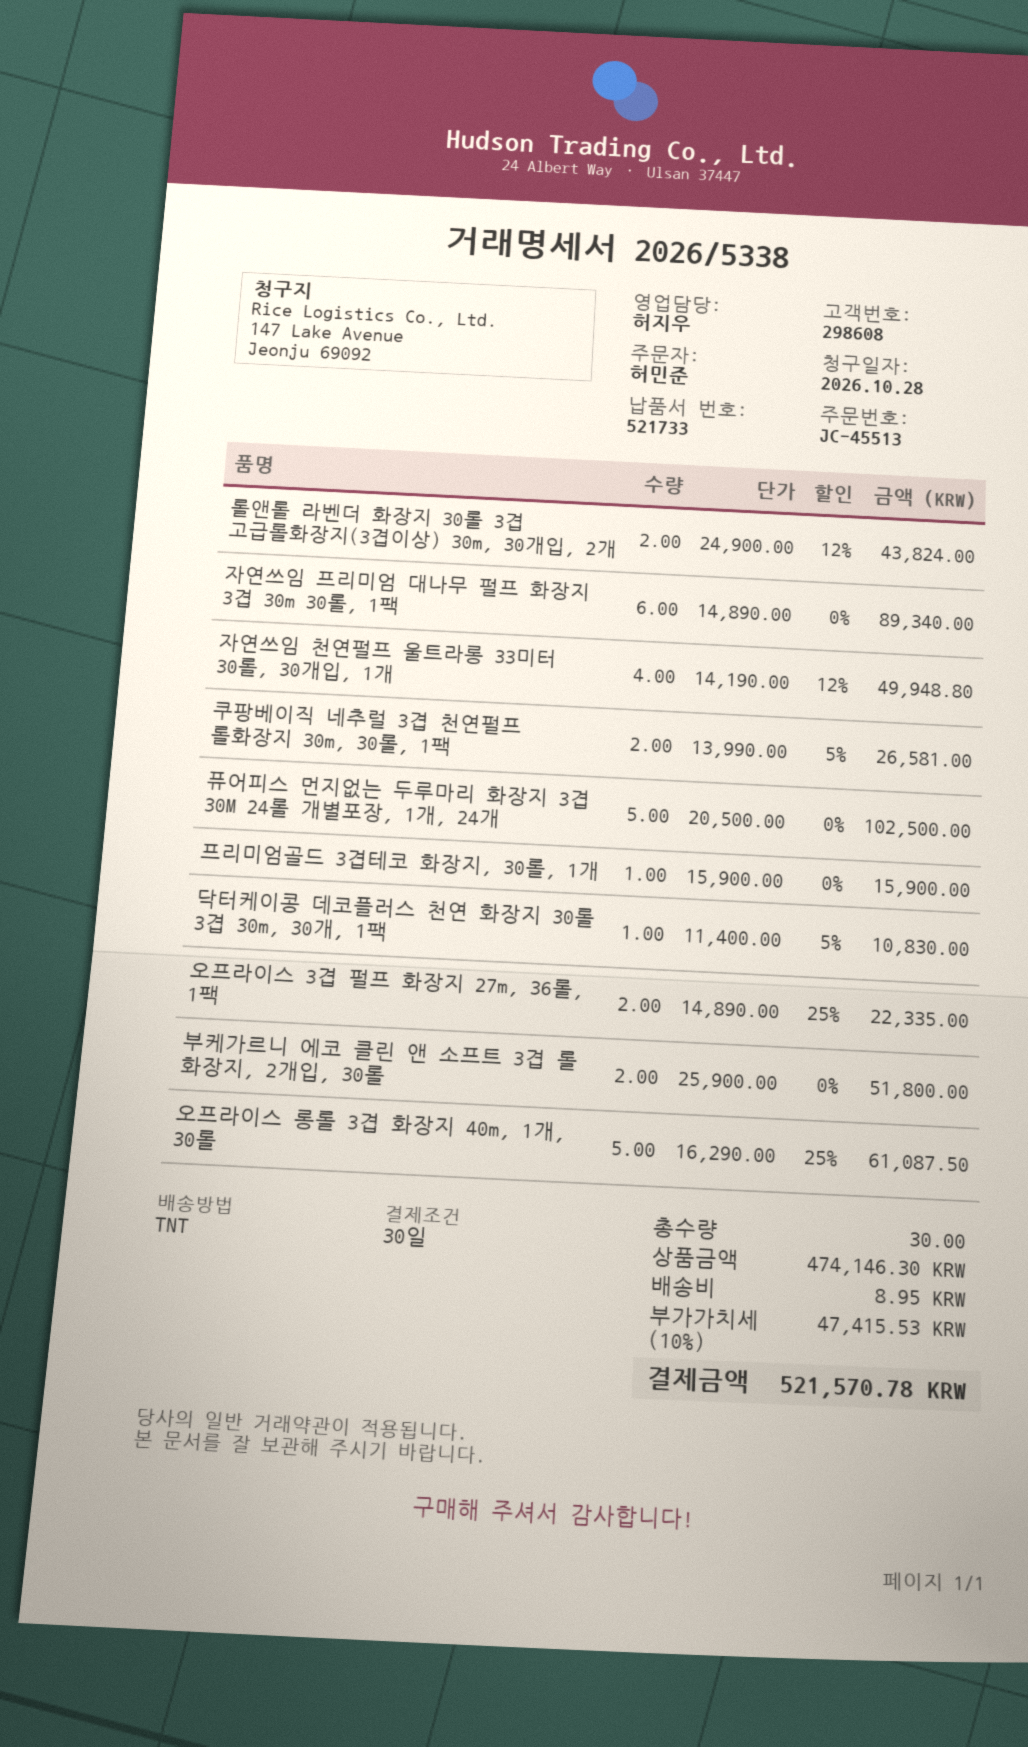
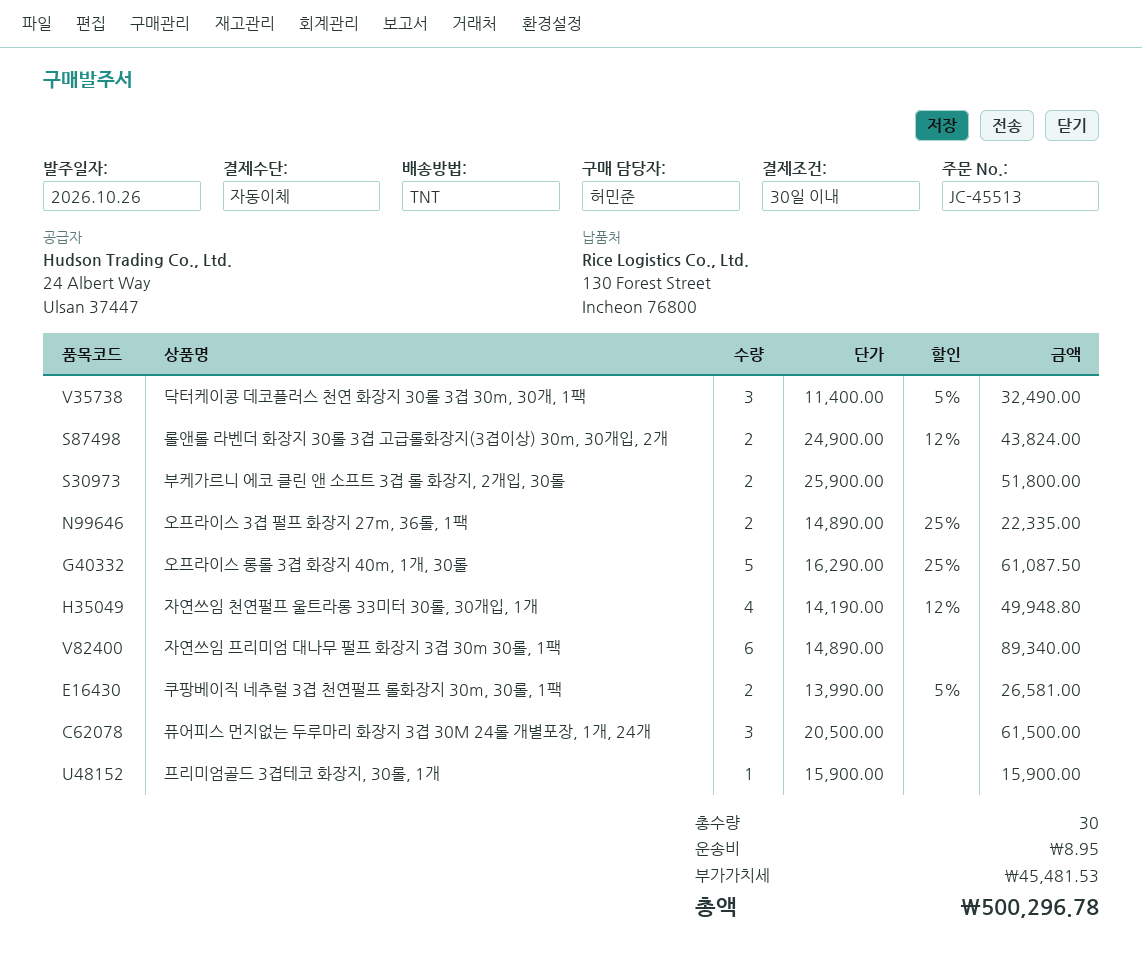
퓨어피스 먼지없는 두루마리 화장지 3겹 30M 24롤 개별포장, 1개, 24개: 5 x 20500.00 = 102500.00 -> 3 x 20500.00 = 61500.00
닥터케이콩 데코플러스 천연 화장지 30롤 3겹 30m, 30개, 1팩: 1 x 11400.00 - 5% = 10830.00 -> 3 x 11400.00 - 5% = 32490.00
tax: 47415.53 -> 45481.53
total: 521570.78 -> 500296.78

